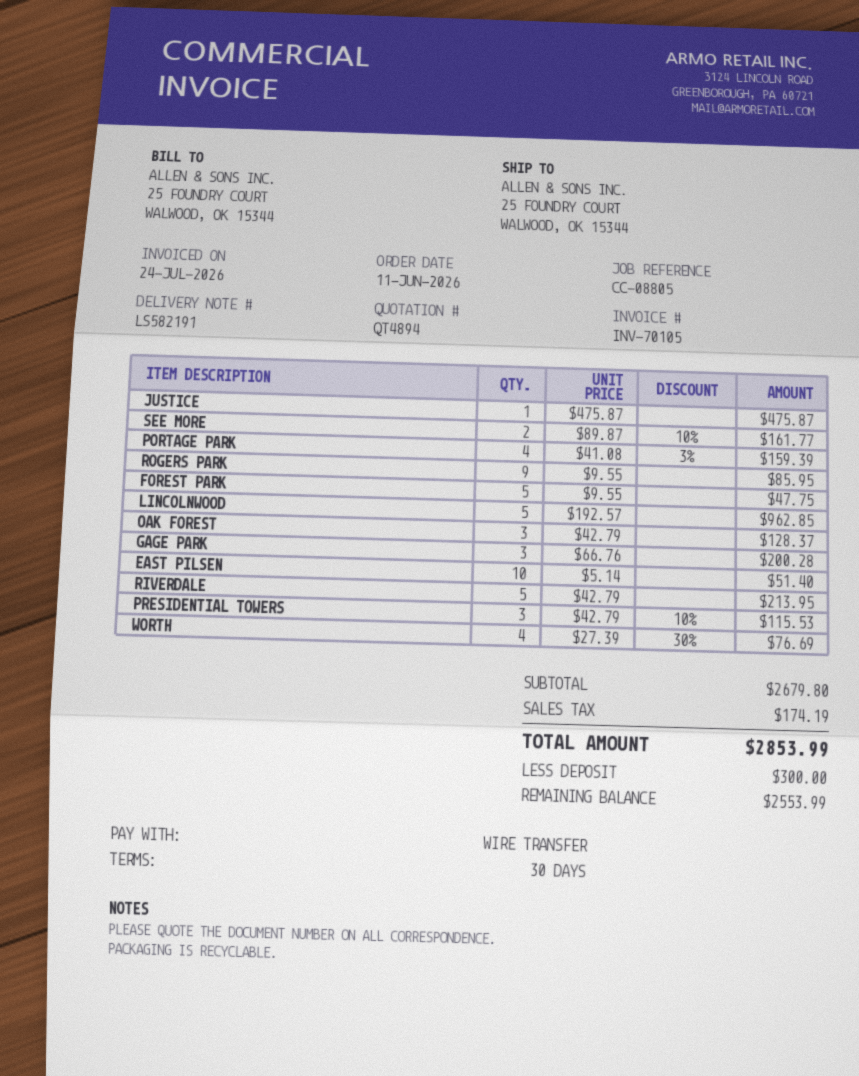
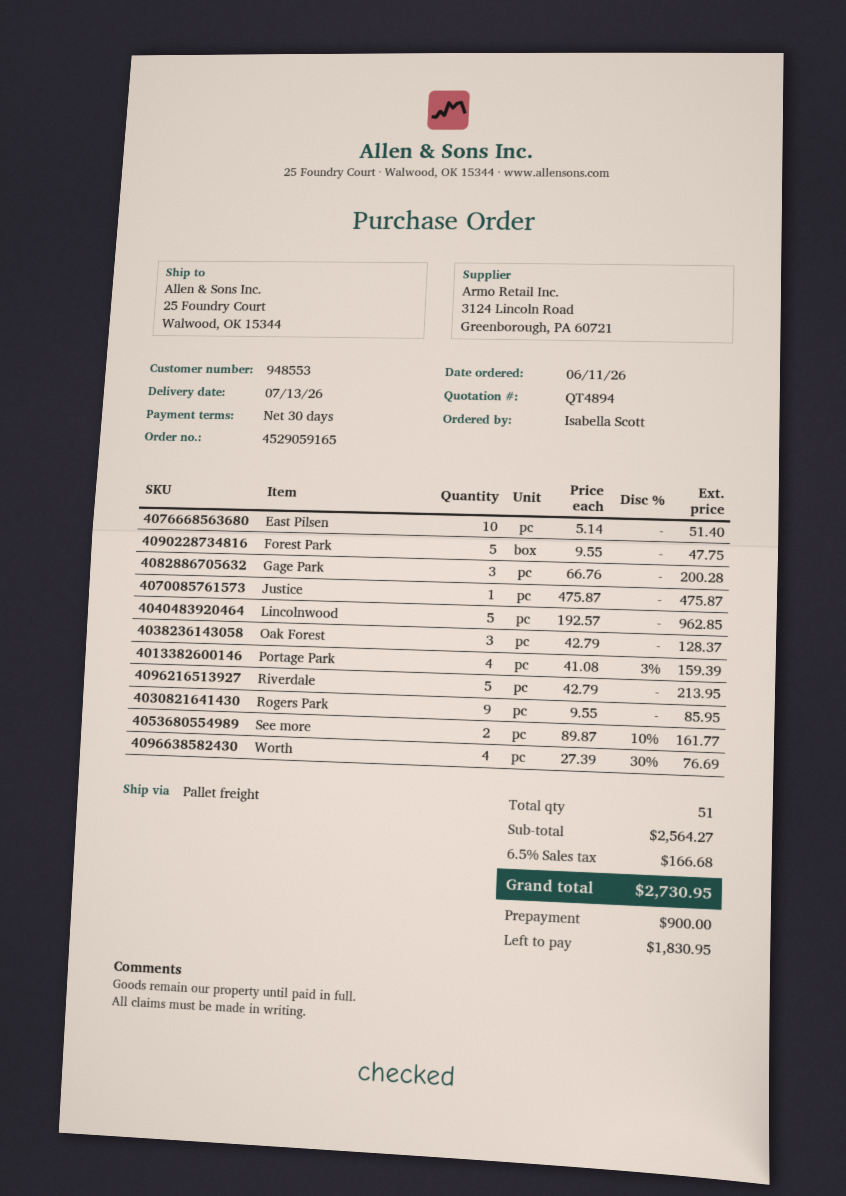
PRESIDENTIAL TOWERS: 3 x 42.79 - 10% = 115.53 -> none
subtotal: 2679.80 -> 2564.27
tax: 174.19 -> 166.68
total: 2853.99 -> 2730.95
deposit: 300.00 -> 900.00
balance: 2553.99 -> 1830.95

